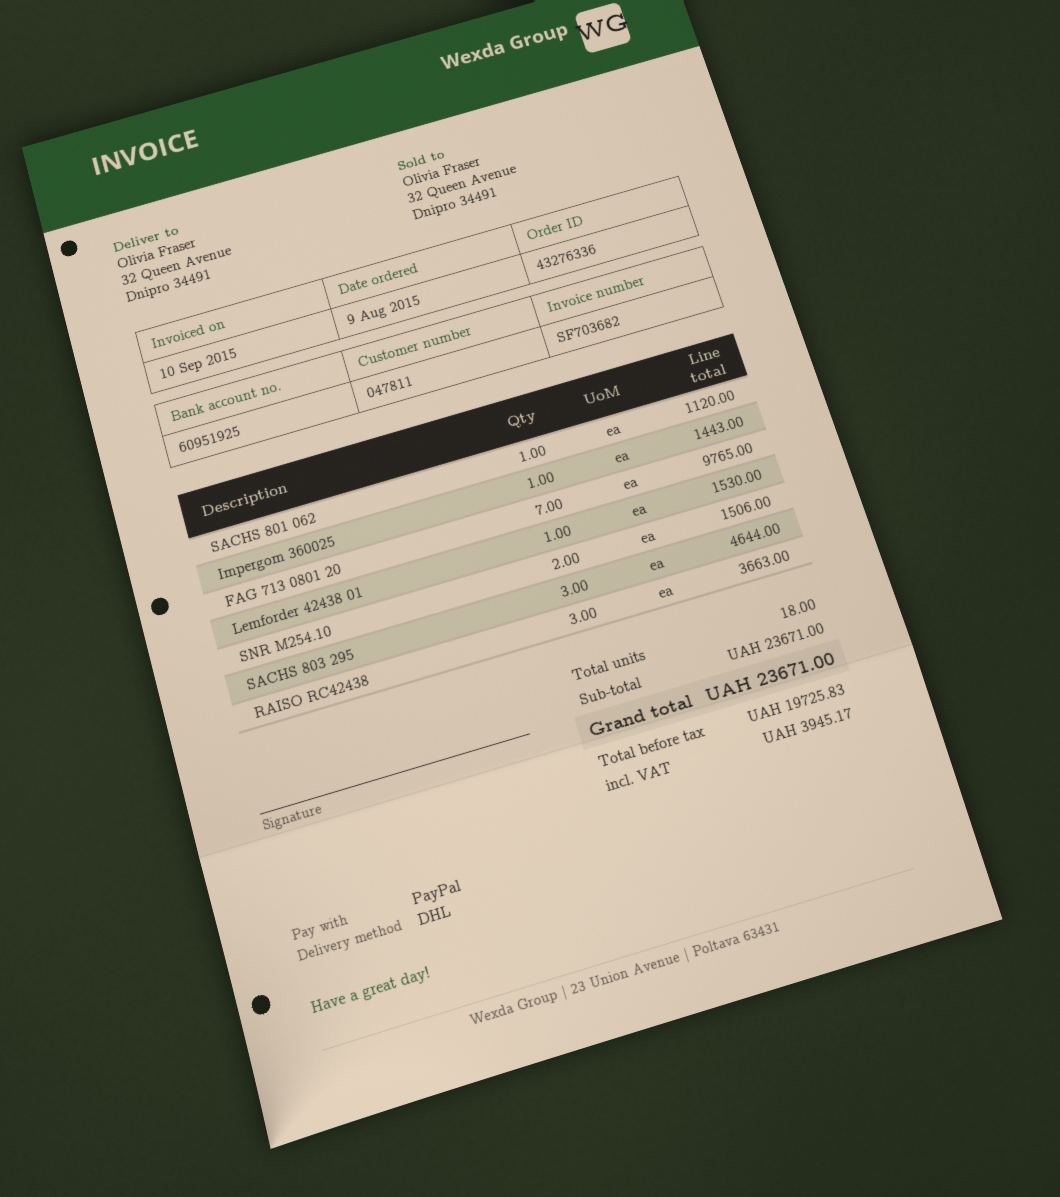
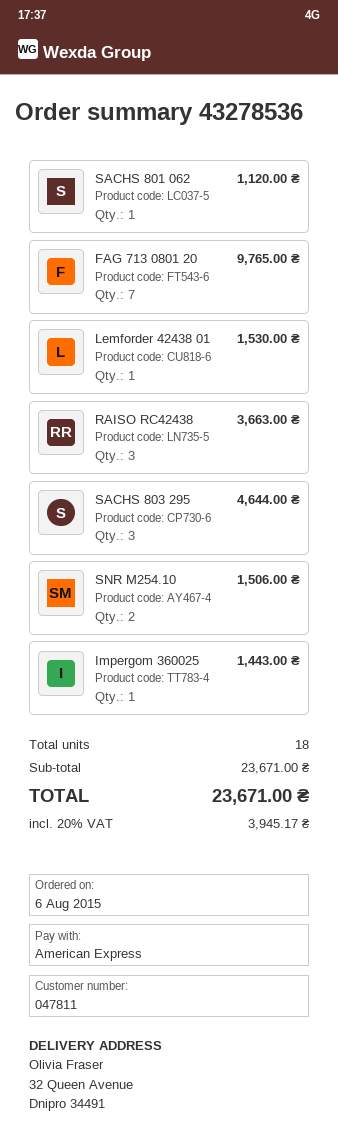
order number: 43276336 -> 43278536
order date: 2015-08-09 -> 2015-08-06
payment method: PayPal -> American Express

